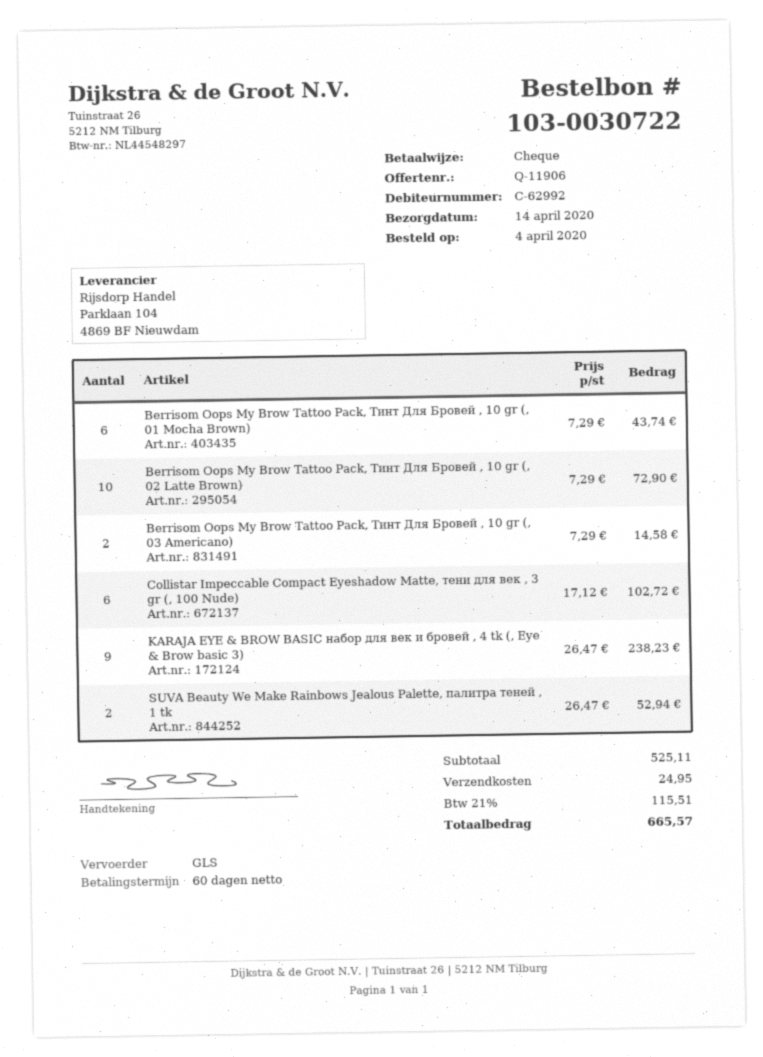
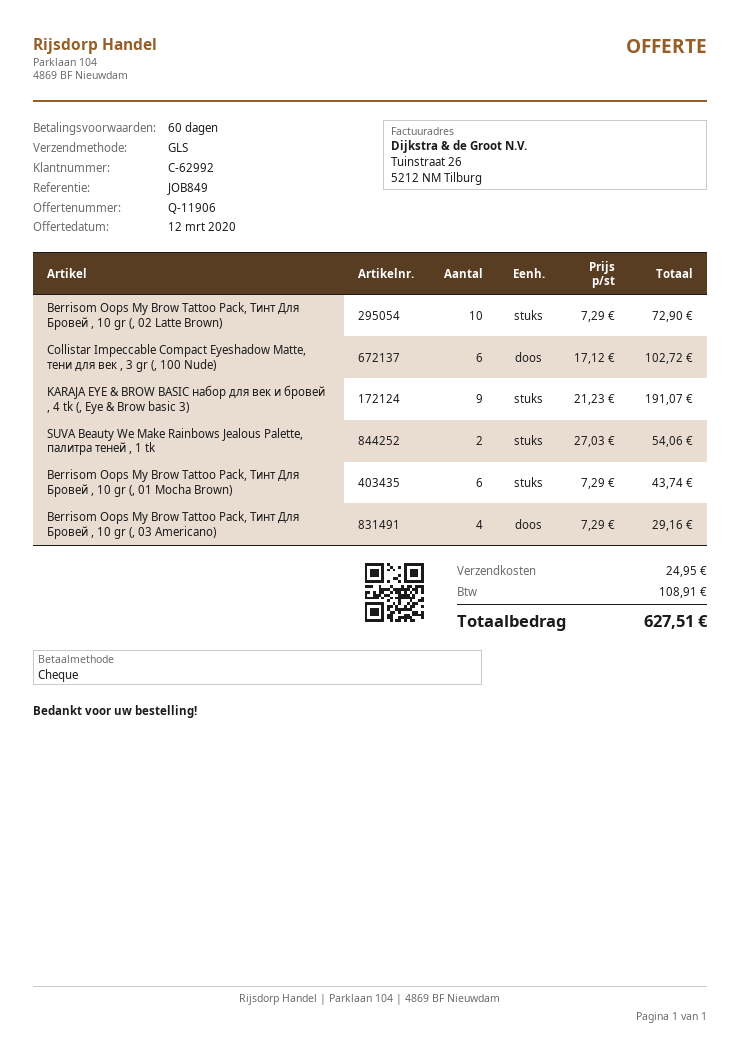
Berrisom Oops My Brow Tattoo Pack, Тинт Для Бровей , 10 gr (, 03 Americano): 2 x 7.29 = 14.58 -> 4 x 7.29 = 29.16
KARAJA EYE & BROW BASIC набор для век и бровей , 4 tk (, Eye & Brow basic 3): 9 x 26.47 = 238.23 -> 9 x 21.23 = 191.07
SUVA Beauty We Make Rainbows Jealous Palette, палитра теней , 1 tk: 2 x 26.47 = 52.94 -> 2 x 27.03 = 54.06
tax: 115.51 -> 108.91
total: 665.57 -> 627.51

